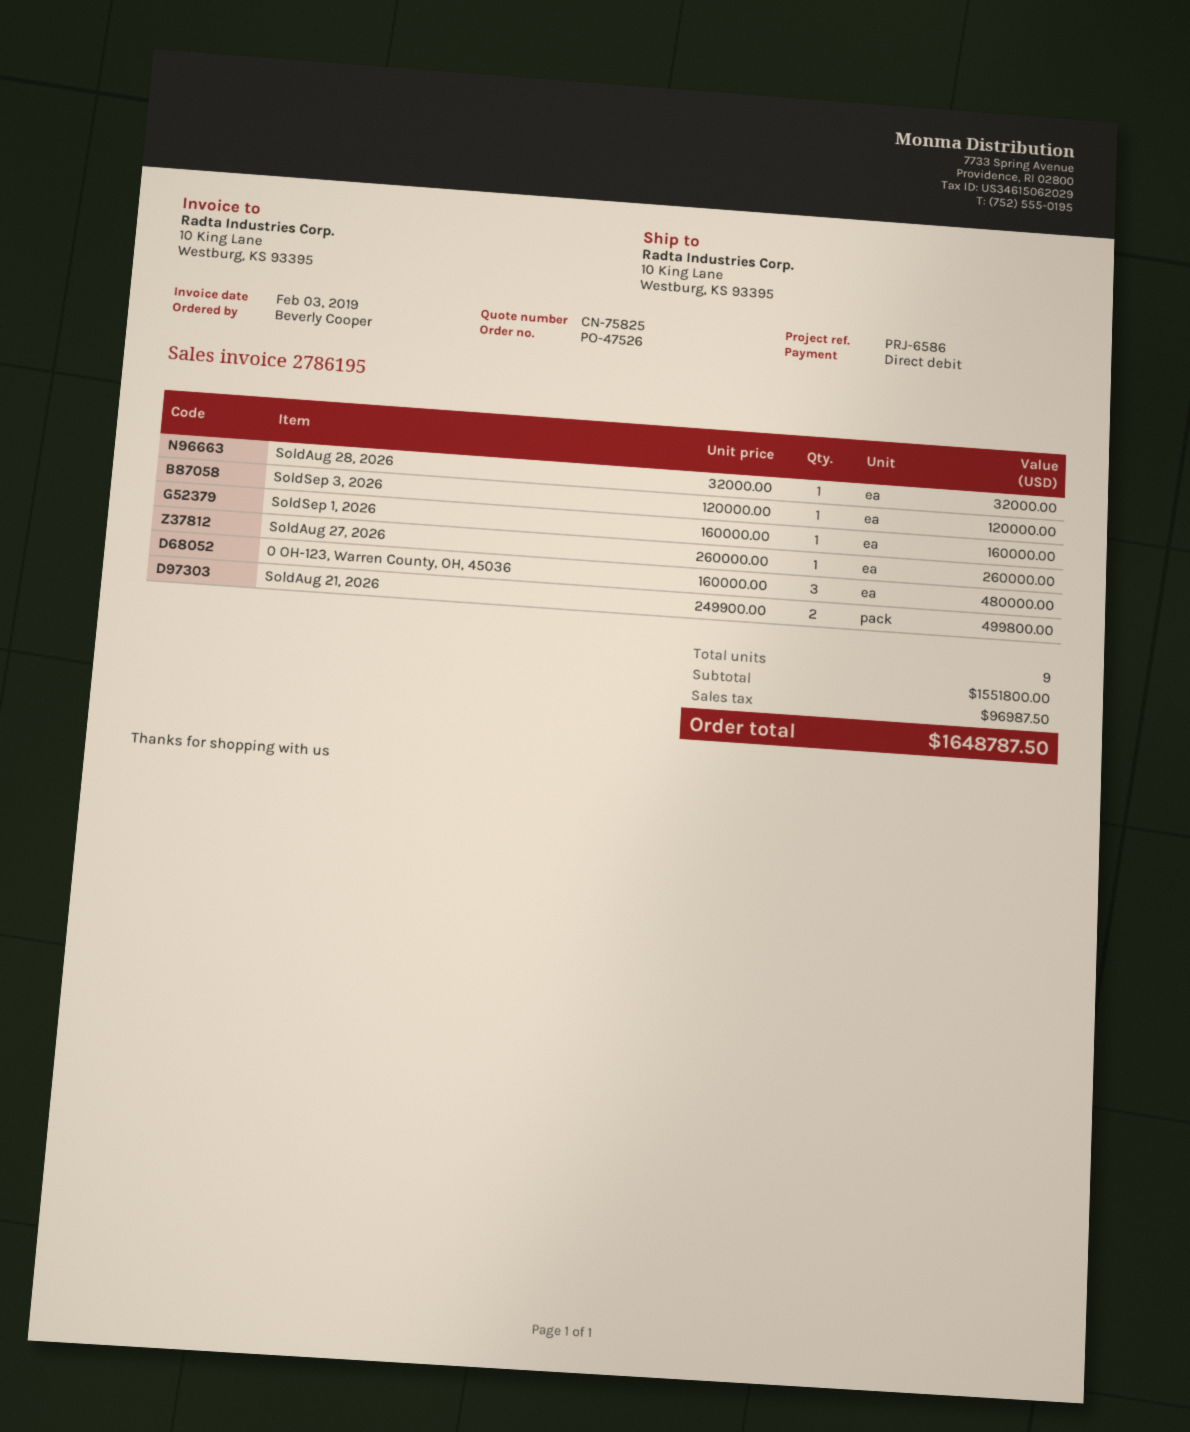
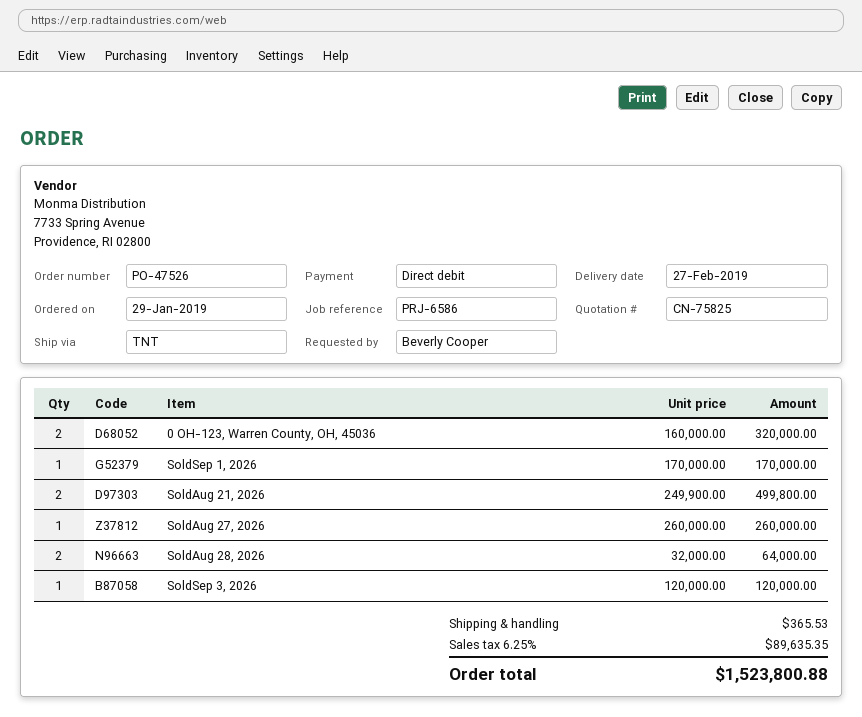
SoldAug 28, 2026: 1 x 32000.00 = 32000.00 -> 2 x 32000.00 = 64000.00
SoldSep 1, 2026: 1 x 160000.00 = 160000.00 -> 1 x 170000.00 = 170000.00
0 OH-123, Warren County, OH, 45036: 3 x 160000.00 = 480000.00 -> 2 x 160000.00 = 320000.00
shipping: none -> 365.53
tax: 96987.50 -> 89635.35
total: 1648787.50 -> 1523800.88

